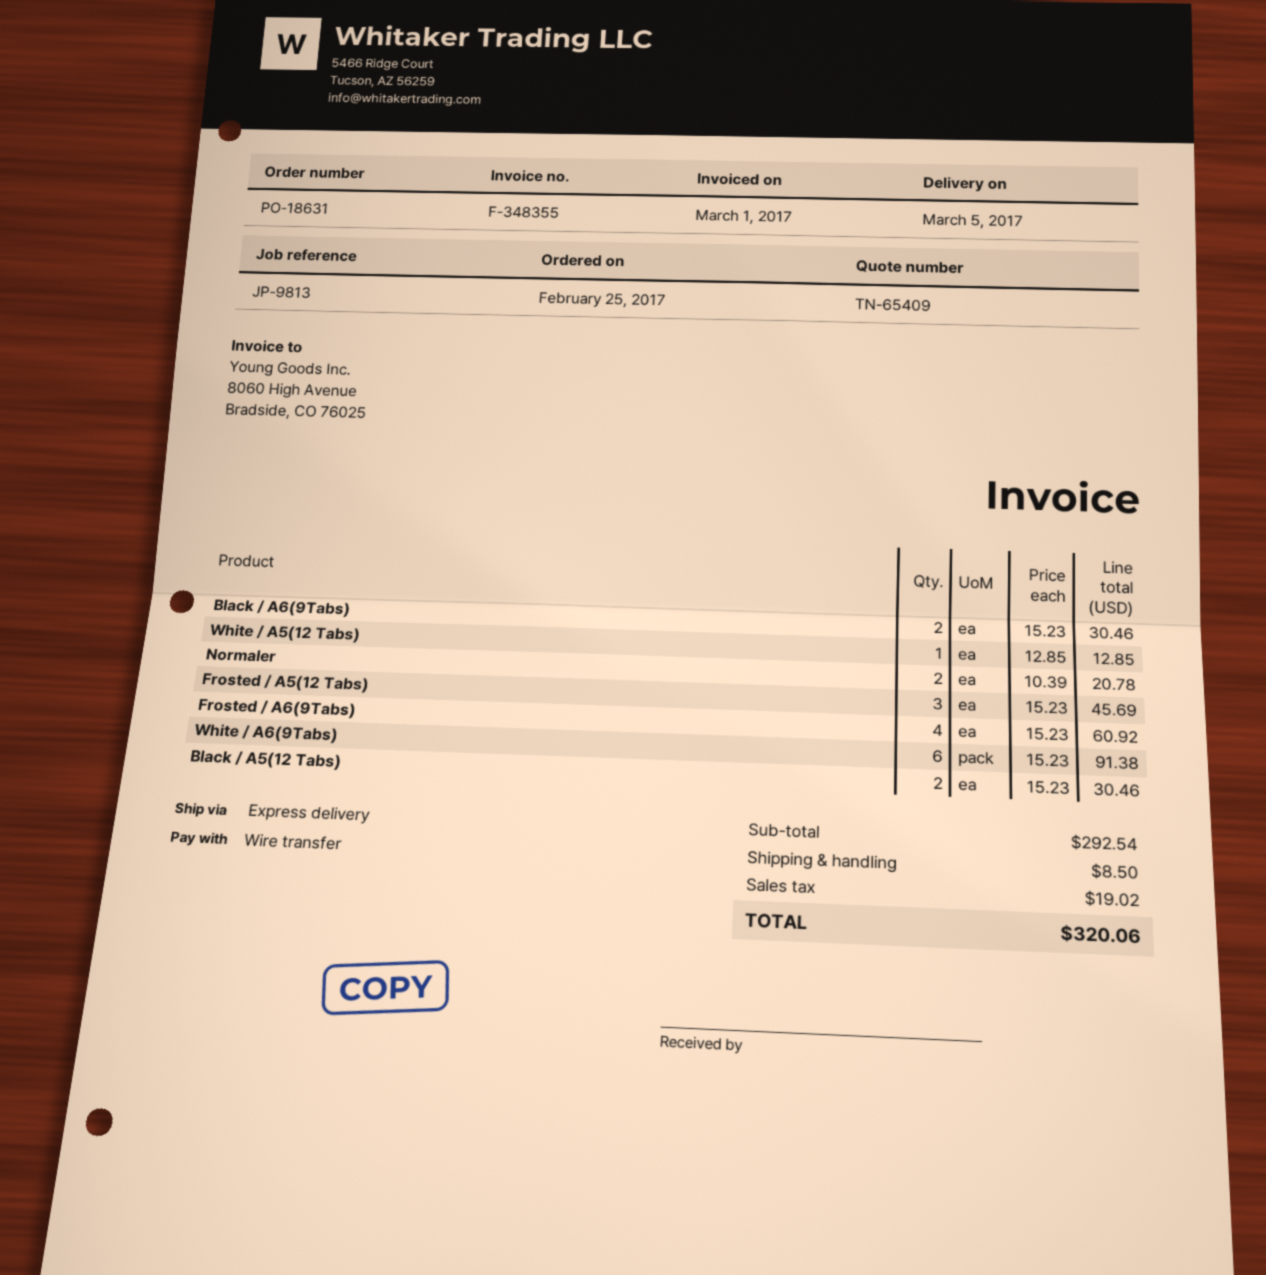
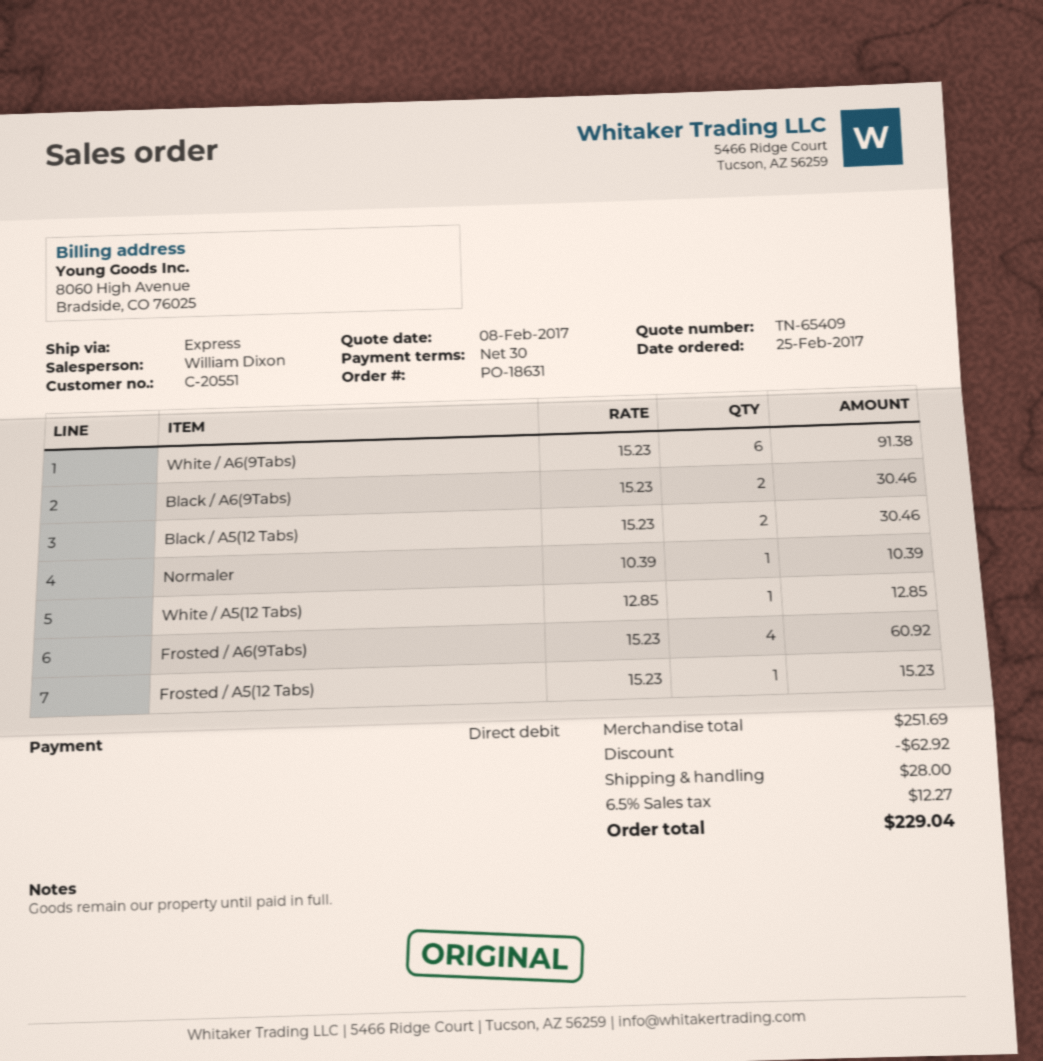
payment method: bank transfer -> direct debit
Normaler: 2 x 10.39 = 20.78 -> 1 x 10.39 = 10.39
Frosted / A5(12 Tabs): 3 x 15.23 = 45.69 -> 1 x 15.23 = 15.23
subtotal: 292.54 -> 251.69
discount: none -> 62.92
shipping: 8.50 -> 28.00
tax: 19.02 -> 12.27
total: 320.06 -> 229.04

